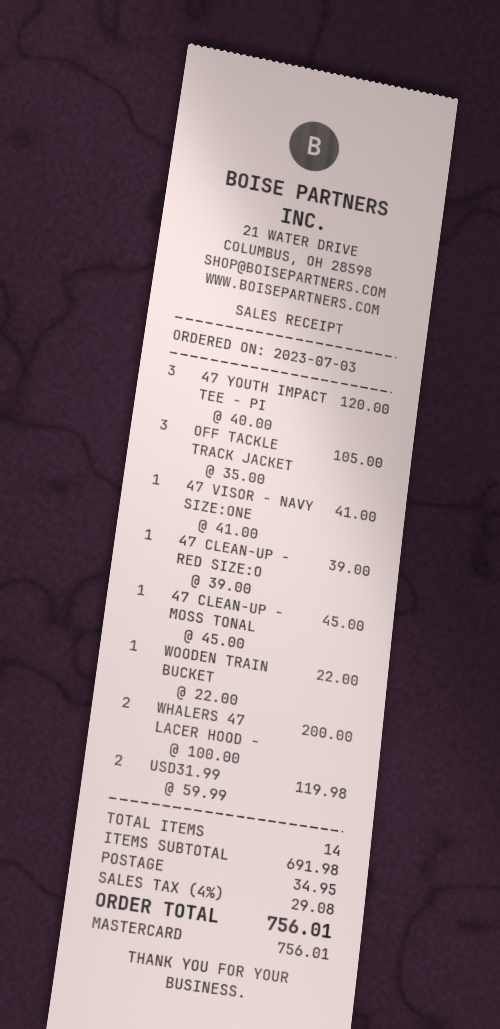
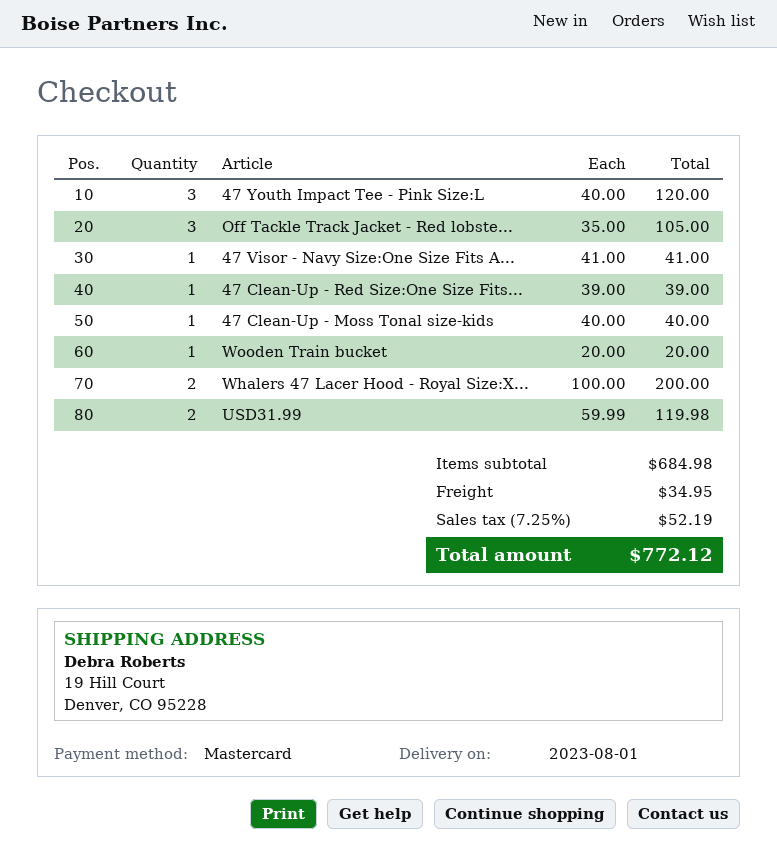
47 CLEAN-UP - MOSS TONAL: 1 x 45.00 = 45.00 -> 1 x 40.00 = 40.00
WOODEN TRAIN BUCKET: 1 x 22.00 = 22.00 -> 1 x 20.00 = 20.00
subtotal: 691.98 -> 684.98
tax: 4% = 29.08 -> 7.25% = 52.19
total: 756.01 -> 772.12

